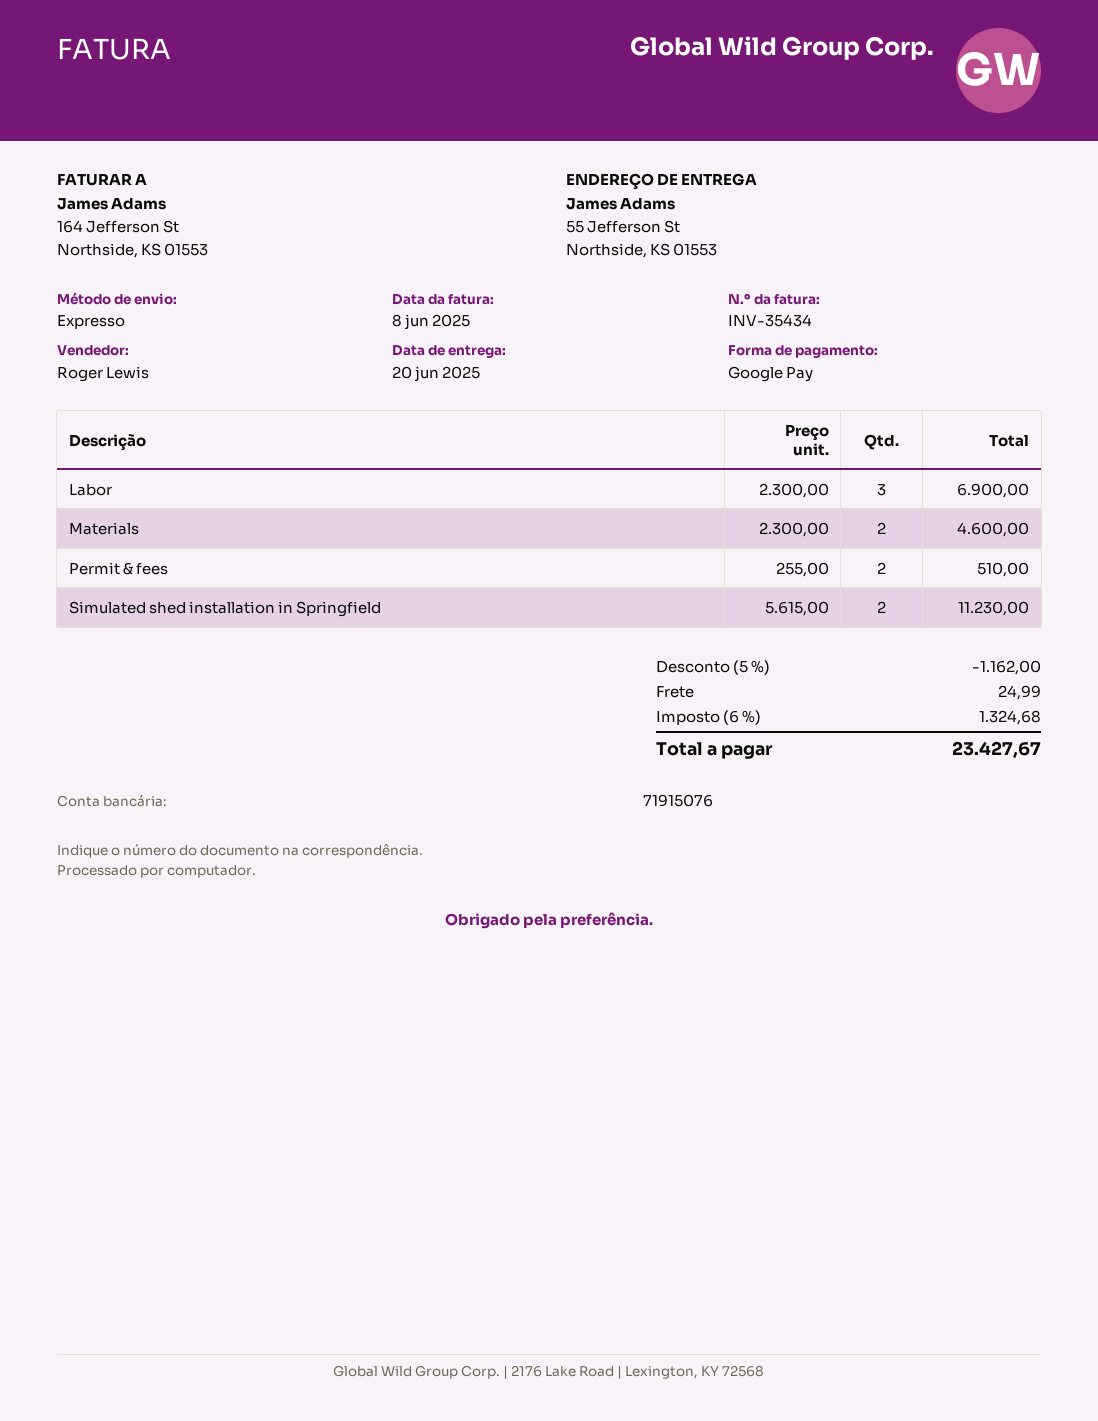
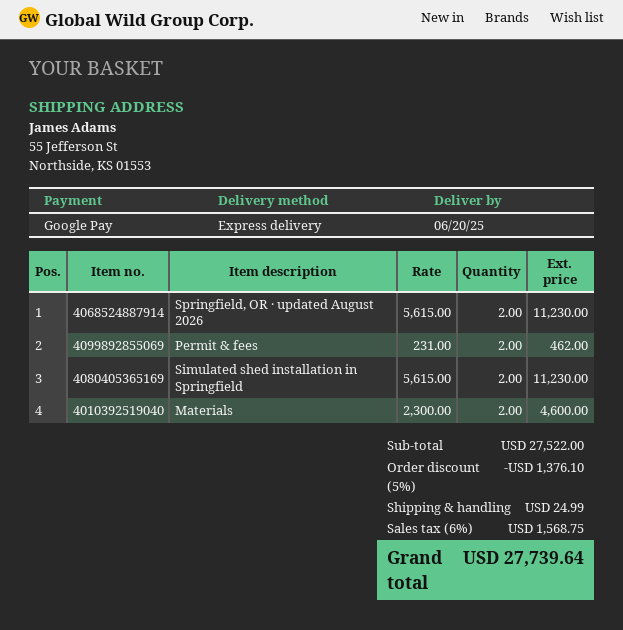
Labor: 3 x 2300.00 = 6900.00 -> none
Permit & fees: 2 x 255.00 = 510.00 -> 2 x 231.00 = 462.00
Springfield, OR · updated August 2026: none -> 2 x 5615.00 = 11230.00
discount: 5% = 1162.00 -> 5% = 1376.10
tax: 6% = 1324.68 -> 6% = 1568.75
total: 23427.67 -> 27739.64

